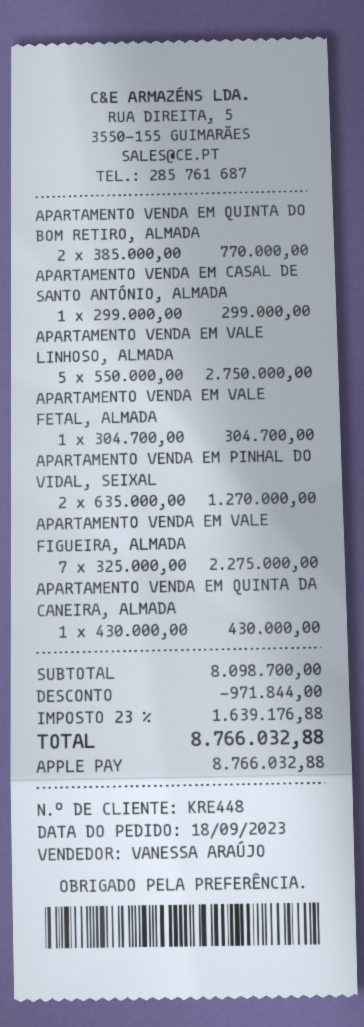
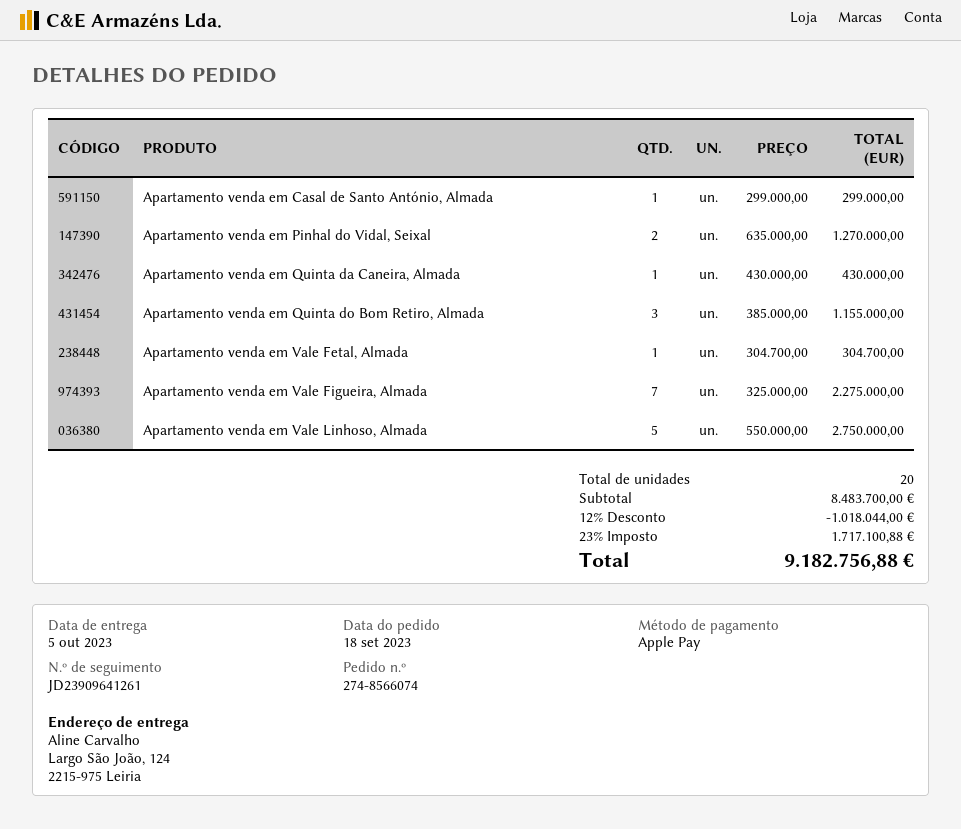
APARTAMENTO VENDA EM QUINTA DO BOM RETIRO, ALMADA: 2 x 385000.00 = 770000.00 -> 3 x 385000.00 = 1155000.00
subtotal: 8098700.00 -> 8483700.00
discount: 971844.00 -> 1018044.00
tax: 23% = 1639176.88 -> 23% = 1717100.88
total: 8766032.88 -> 9182756.88

